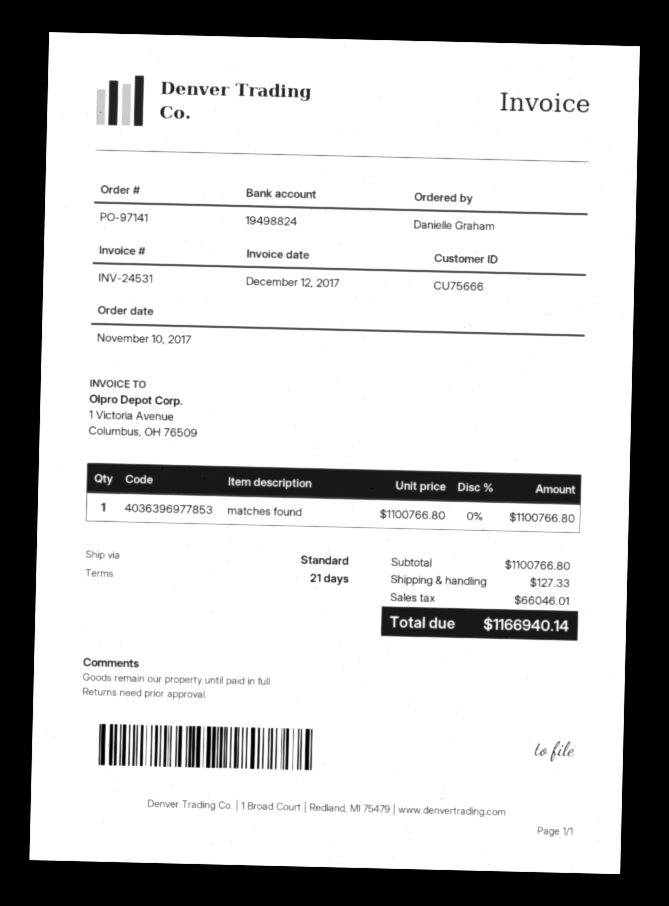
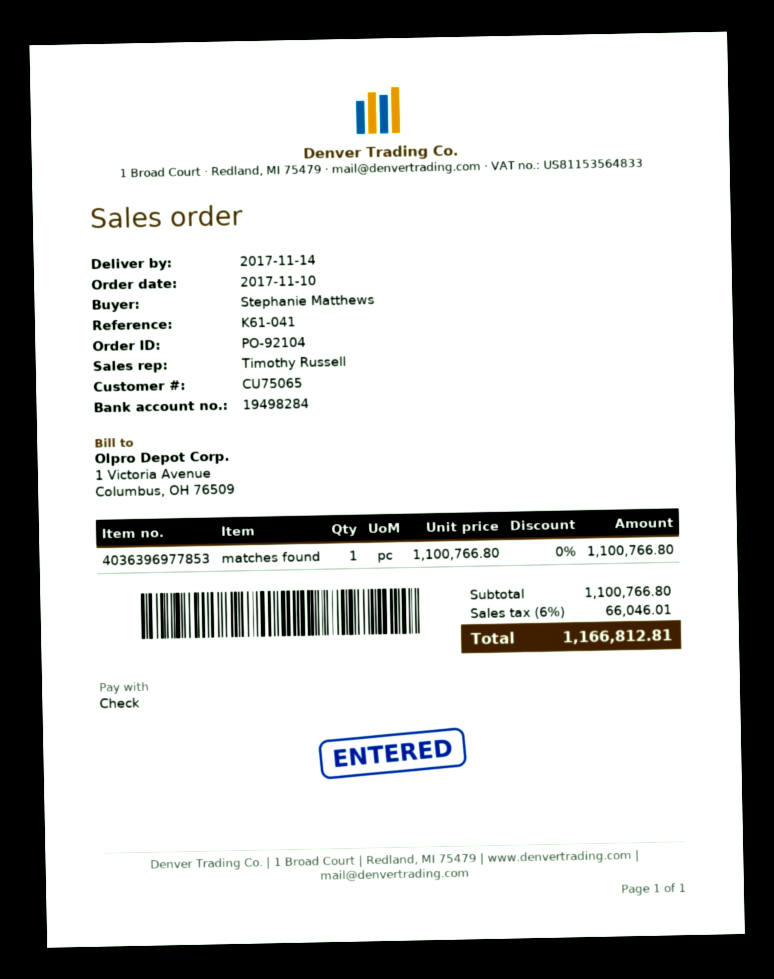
order number: PO-97141 -> PO-92104
customer number: CU75666 -> CU75065
ordered by: Danielle Graham -> Stephanie Matthews
bank account: 19498824 -> 19498284
shipping: 127.33 -> none
total: 1166940.14 -> 1166812.81

